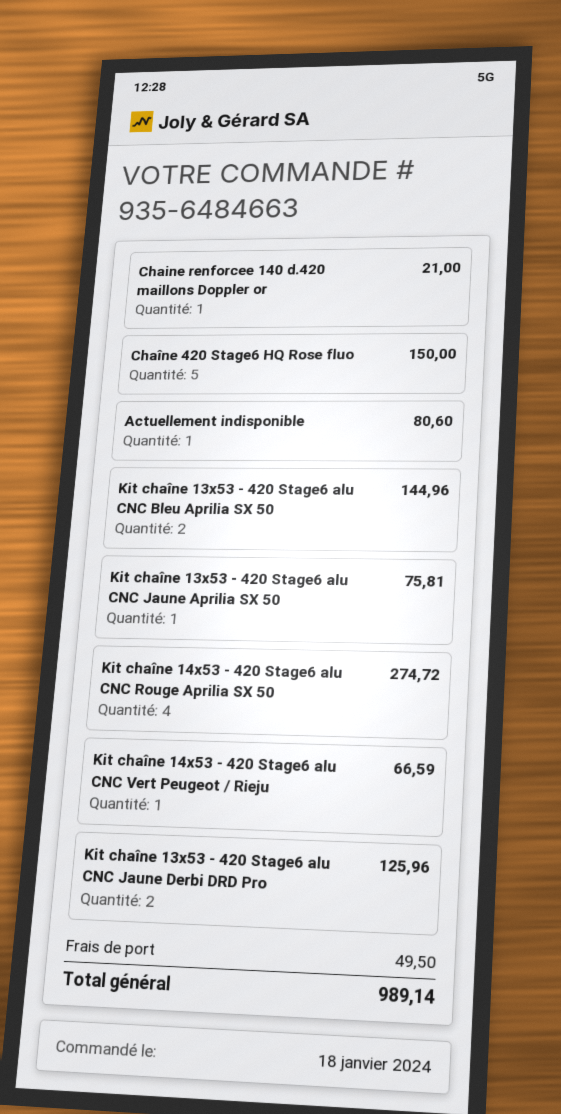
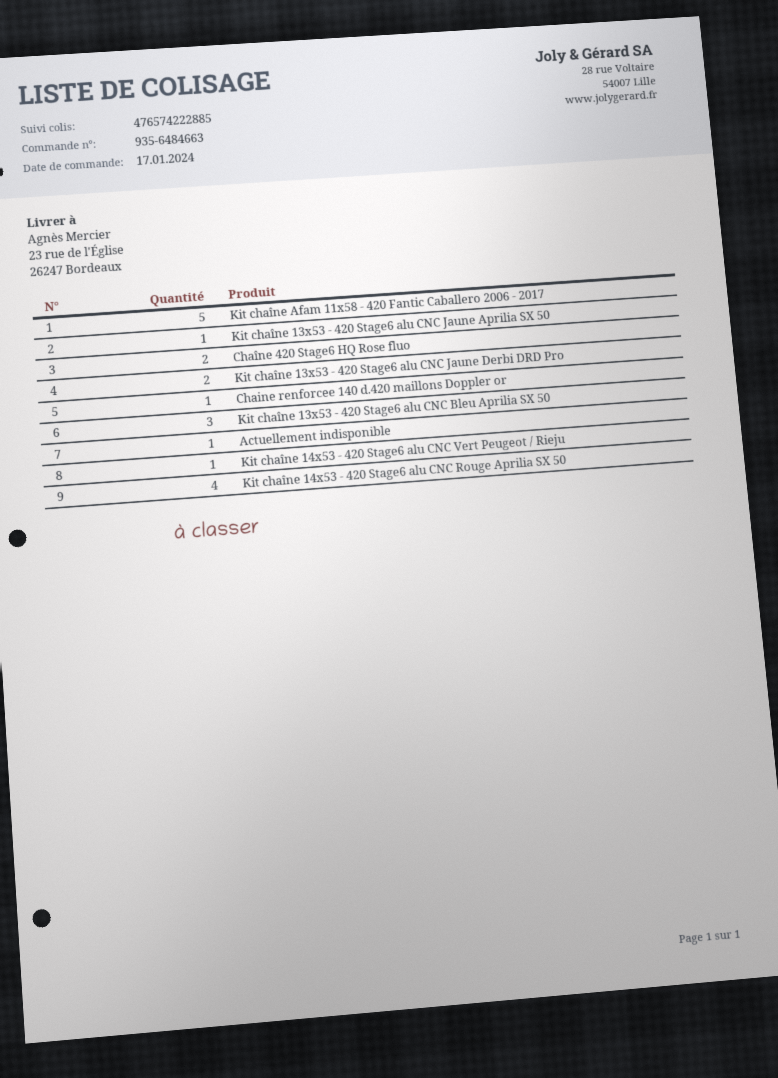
order date: 2024-01-18 -> 2024-01-17
Chaîne 420 Stage6 HQ Rose fluo: 5 -> 2
Kit chaîne 13x53 - 420 Stage6 alu CNC Bleu Aprilia SX 50: 2 -> 3
Kit chaîne Afam 11x58 - 420 Fantic Caballero 2006 - 2017: none -> 5

